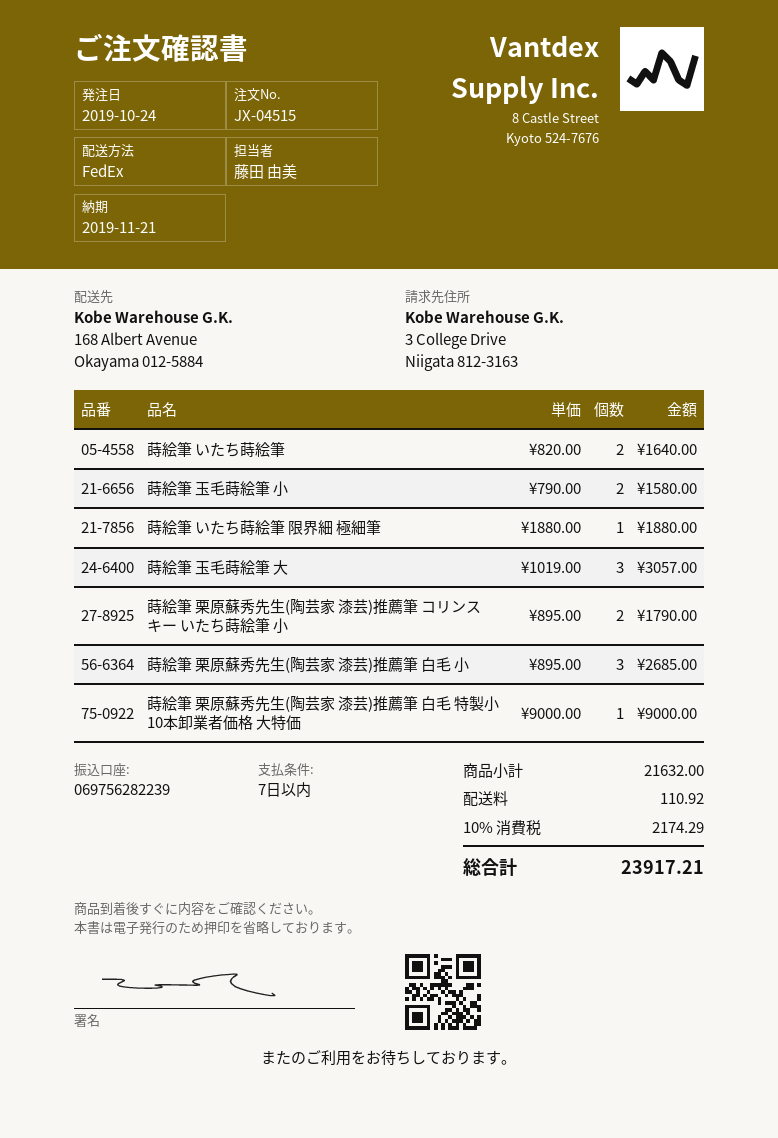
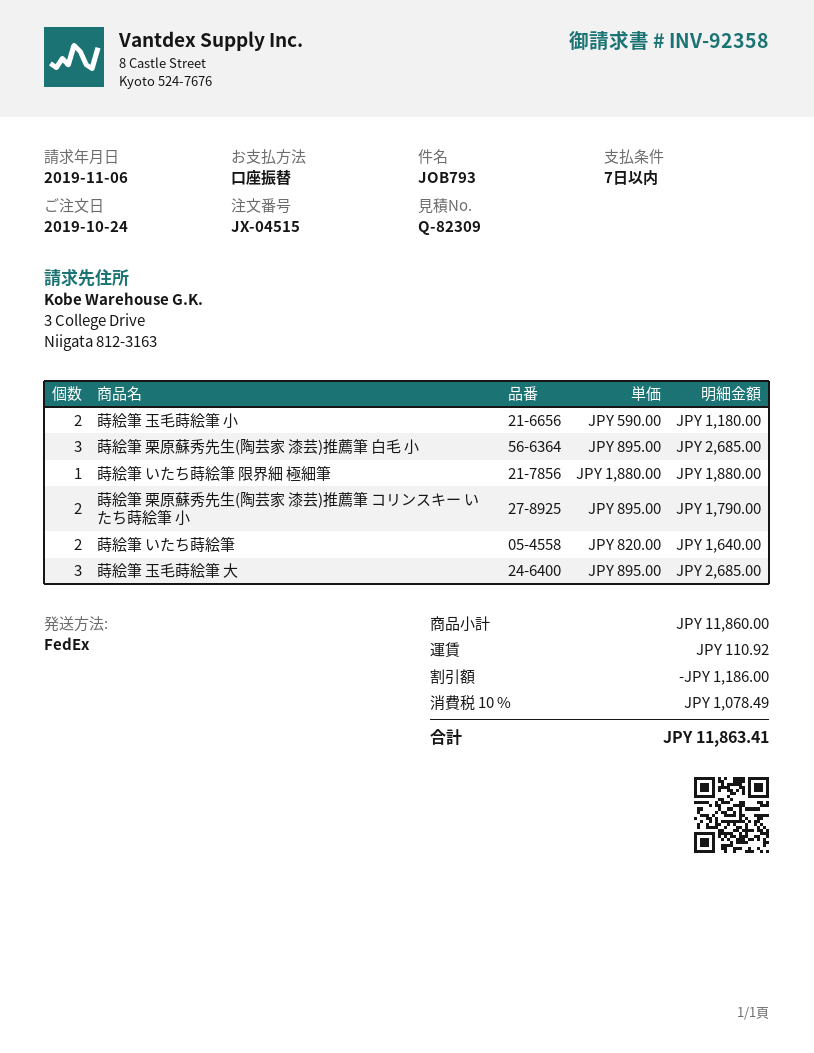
蒔絵筆 玉毛蒔絵筆 小: 2 x 790.00 = 1580.00 -> 2 x 590.00 = 1180.00
蒔絵筆 玉毛蒔絵筆 大: 3 x 1019.00 = 3057.00 -> 3 x 895.00 = 2685.00
蒔絵筆 栗原蘇秀先生(陶芸家 漆芸)推薦筆 白毛 特製小 10本卸業者価格 大特価: 1 x 9000.00 = 9000.00 -> none
subtotal: 21632.00 -> 11860.00
discount: none -> 1186.00
tax: 10% = 2174.29 -> 10% = 1078.49
total: 23917.21 -> 11863.41

